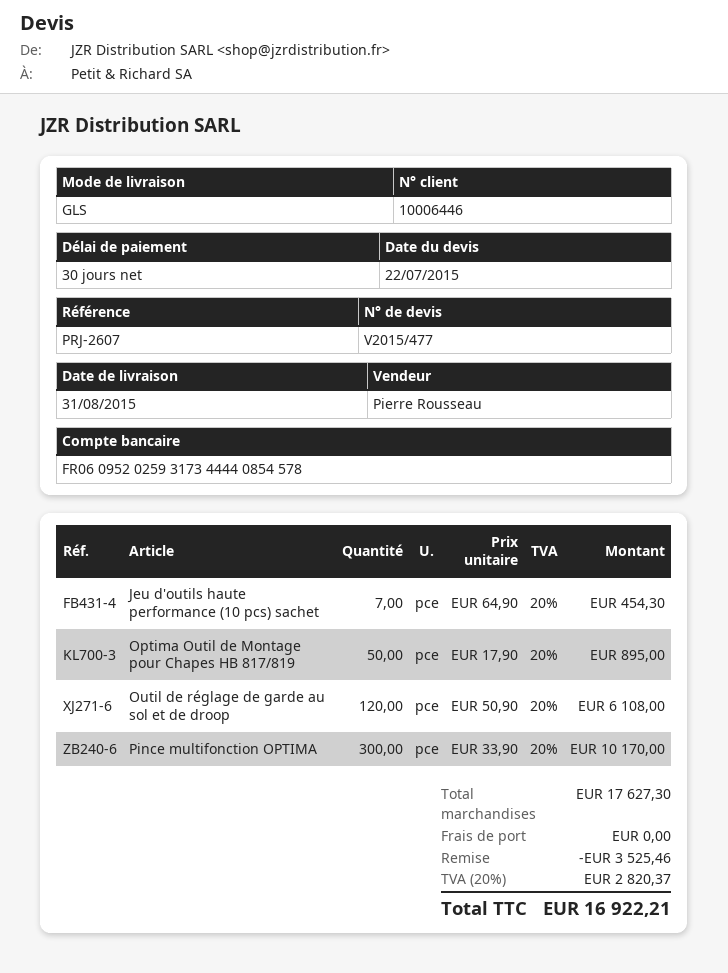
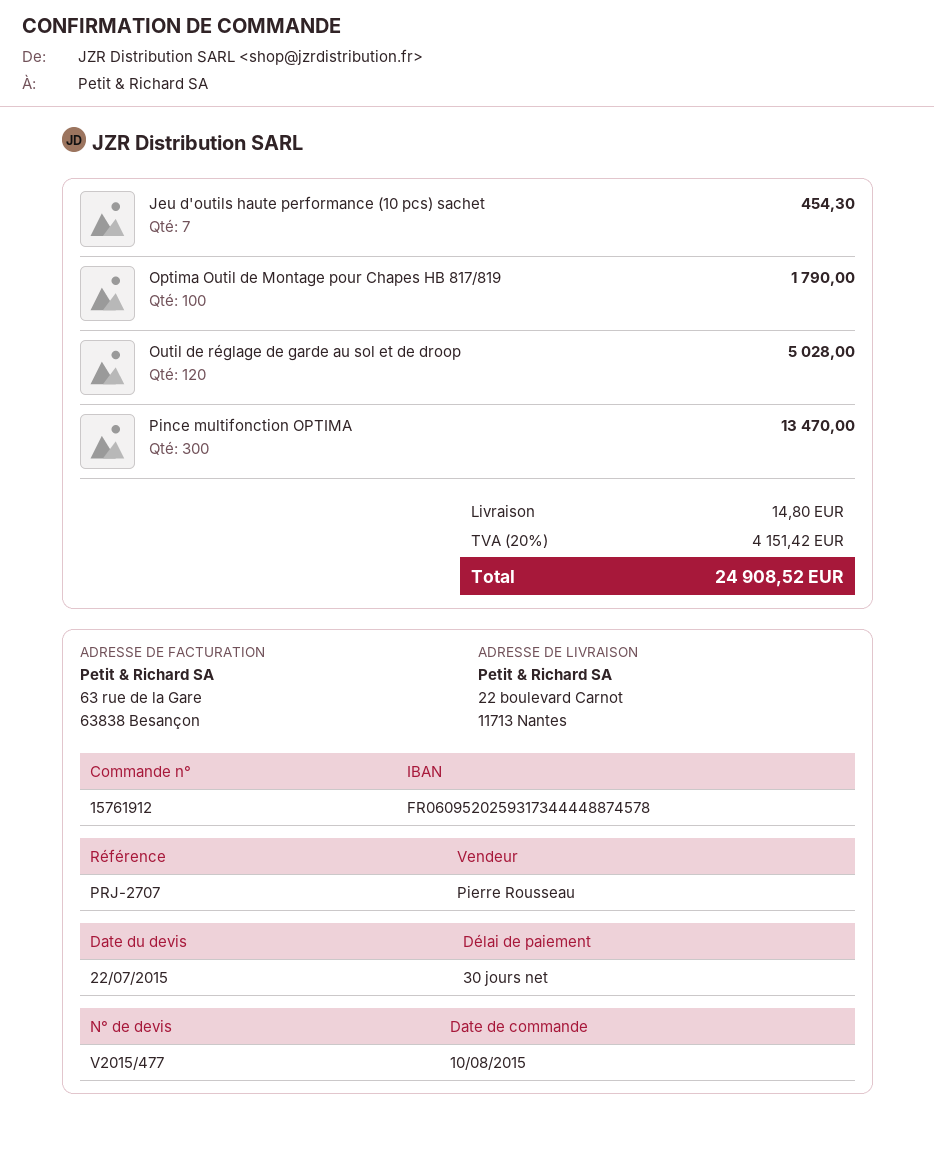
reference: PRJ-2607 -> PRJ-2707
bank account: FR0609520259317344440854578 -> FR0609520259317344448874578
Optima Outil de Montage pour Chapes HB 817/819: 50 for 895.00 -> 100 for 1790.00
Outil de réglage de garde au sol et de droop: 120 for 6108.00 -> 120 for 5028.00
Pince multifonction OPTIMA: 300 for 10170.00 -> 300 for 13470.00
discount: 3525.46 -> none
shipping: 0.00 -> 14.80
tax: 20% = 2820.37 -> 20% = 4151.42
total: 16922.21 -> 24908.52

